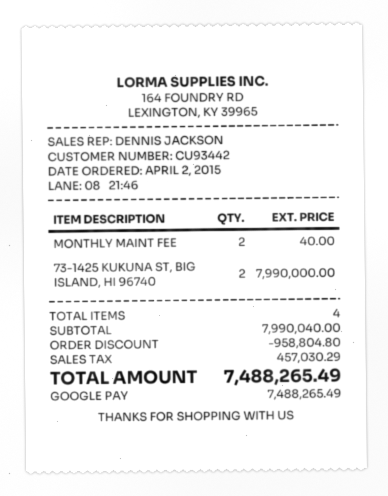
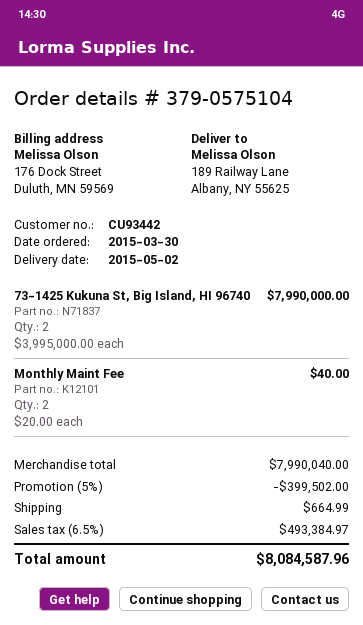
order date: 2015-04-02 -> 2015-03-30
discount: 958804.80 -> 399502.00
shipping: none -> 664.99
tax: 457030.29 -> 493384.97
total: 7488265.49 -> 8084587.96

